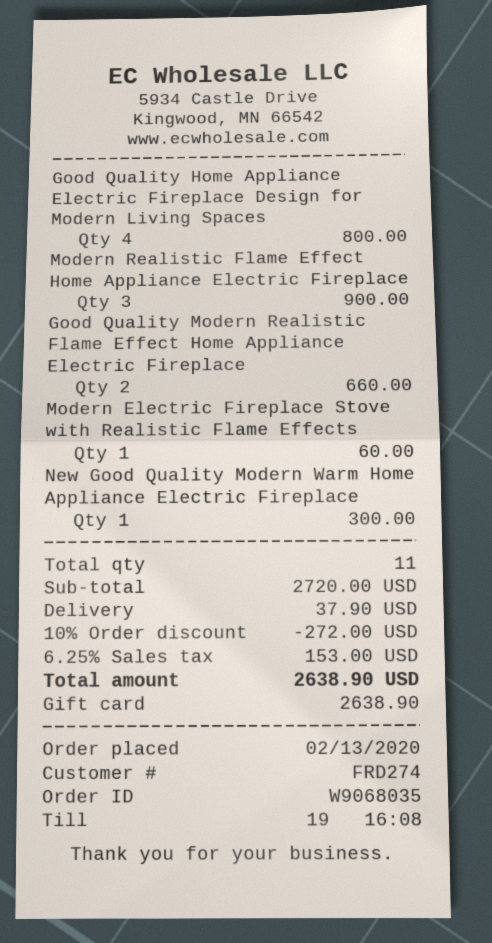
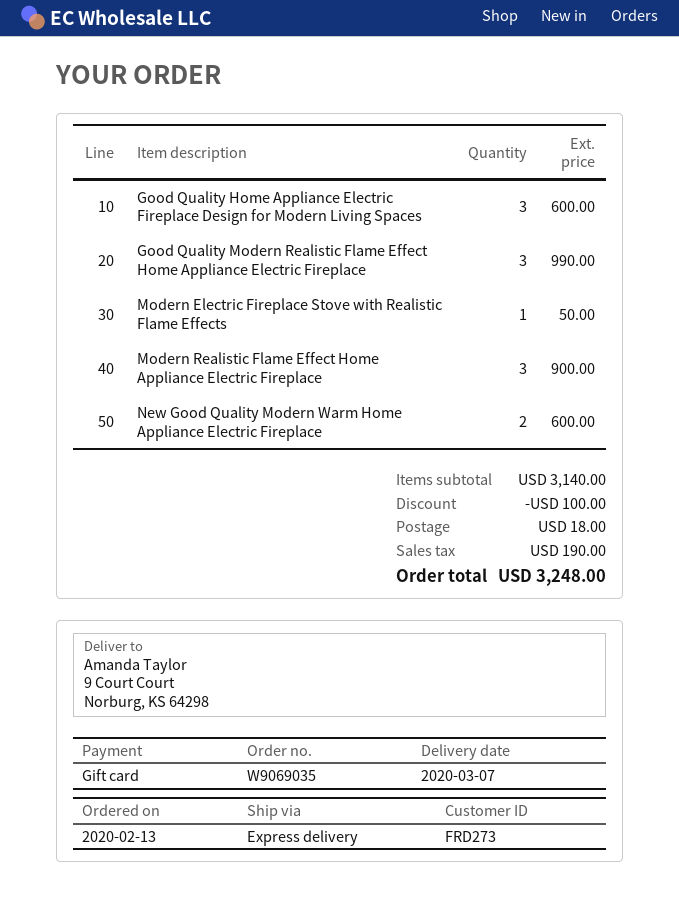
order number: W9068035 -> W9069035
customer number: FRD274 -> FRD273
Good Quality Home Appliance Electric Fireplace Design for Modern Living Spaces: 4 for 800.00 -> 3 for 600.00
Good Quality Modern Realistic Flame Effect Home Appliance Electric Fireplace: 2 for 660.00 -> 3 for 990.00
Modern Electric Fireplace Stove with Realistic Flame Effects: 1 for 60.00 -> 1 for 50.00
New Good Quality Modern Warm Home Appliance Electric Fireplace: 1 for 300.00 -> 2 for 600.00
subtotal: 2720.00 -> 3140.00
discount: 272.00 -> 100.00
shipping: 37.90 -> 18.00
tax: 153.00 -> 190.00
total: 2638.90 -> 3248.00

